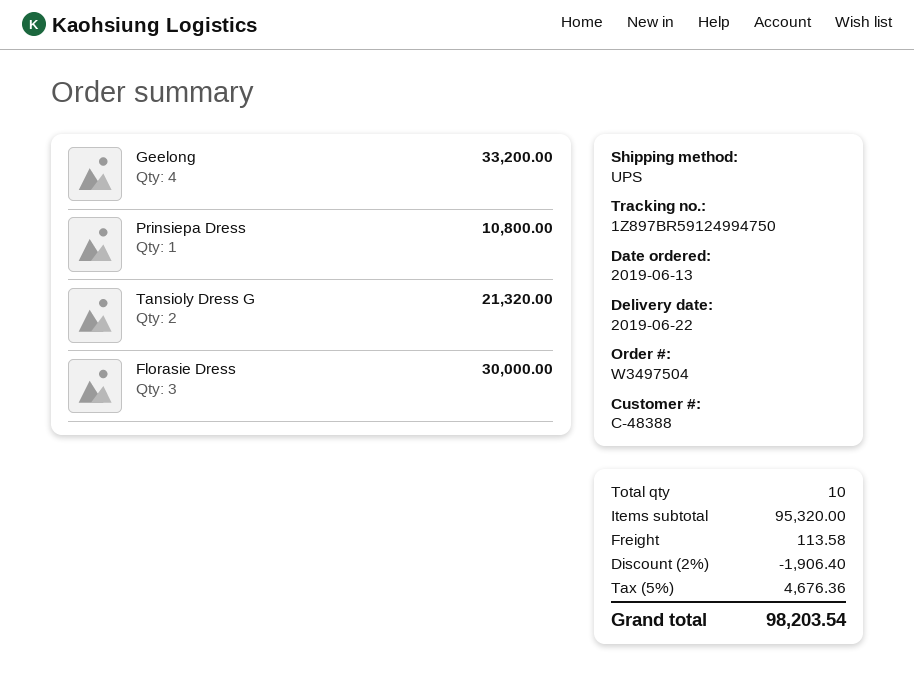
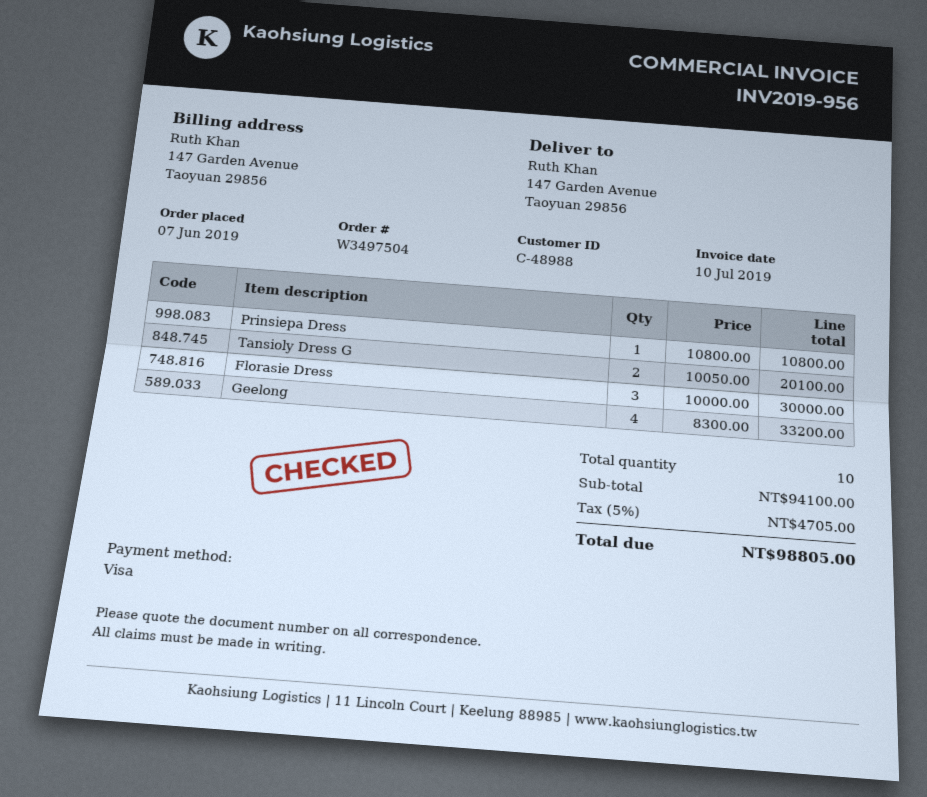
order date: 2019-06-13 -> 2019-06-07
customer number: C-48388 -> C-48988
Tansioly Dress G: 2 for 21320.00 -> 2 for 20100.00
subtotal: 95320.00 -> 94100.00
discount: 2% = 1906.40 -> none
shipping: 113.58 -> none
tax: 5% = 4676.36 -> 5% = 4705.00
total: 98203.54 -> 98805.00

